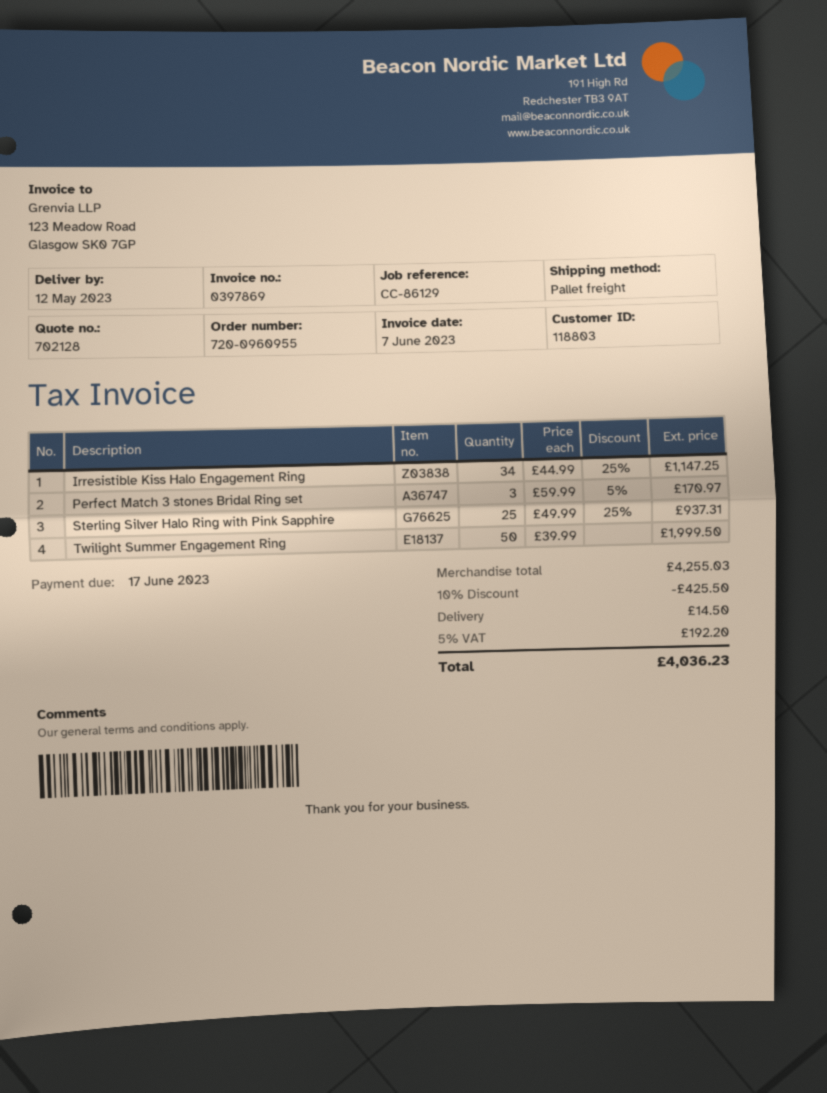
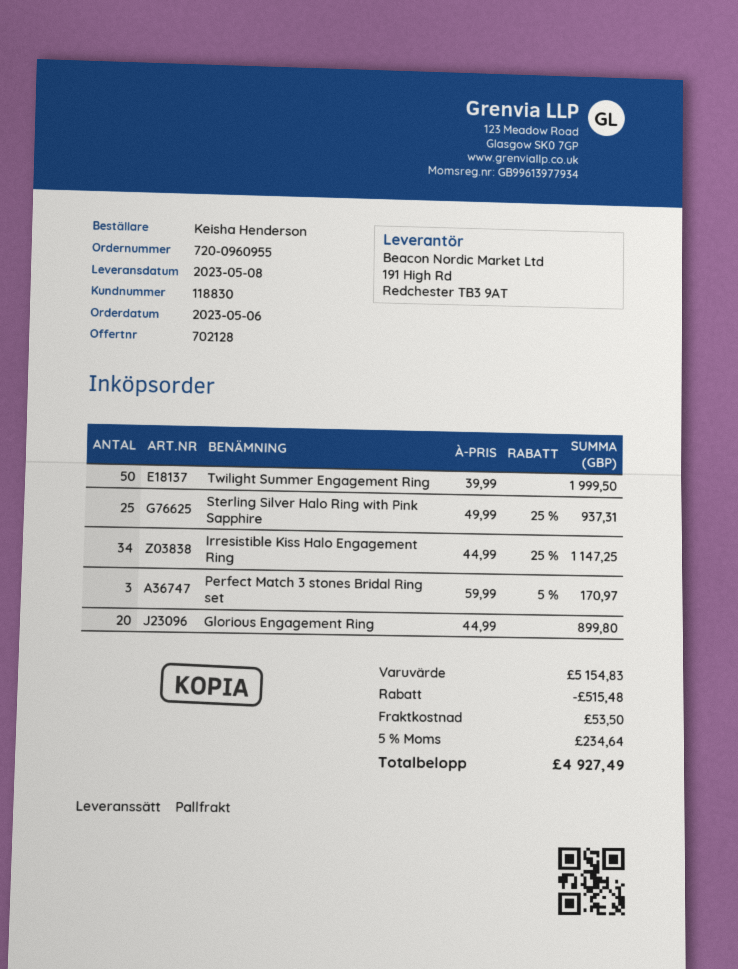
delivery date: 2023-05-12 -> 2023-05-08
customer number: 118803 -> 118830
Glorious Engagement Ring: none -> 20 x 44.99 = 899.80
subtotal: 4255.03 -> 5154.83
discount: 425.50 -> 515.48
shipping: 14.50 -> 53.50
tax: 5% = 192.20 -> 5% = 234.64
total: 4036.23 -> 4927.49

